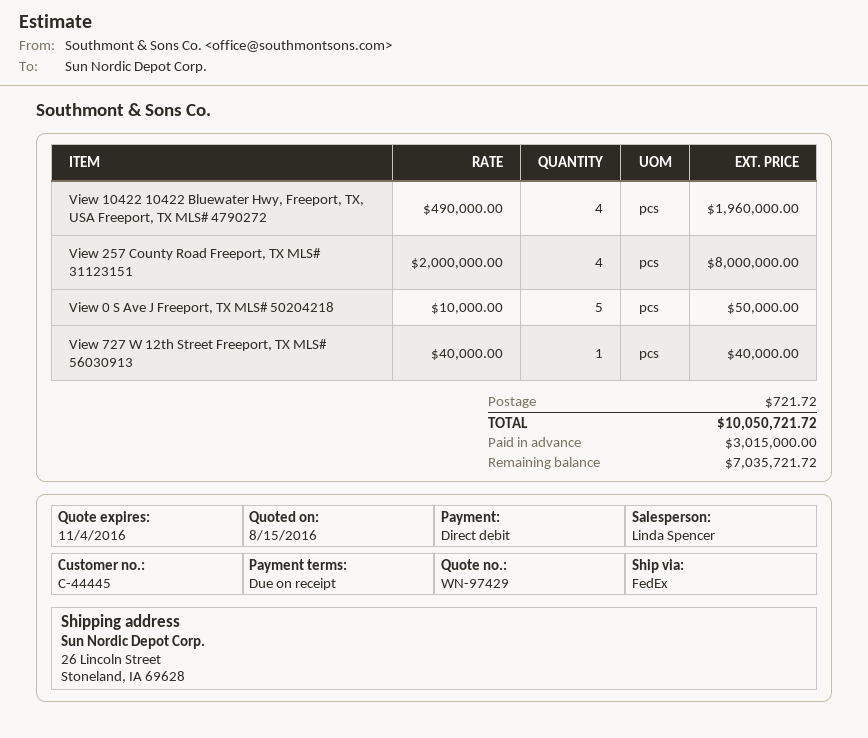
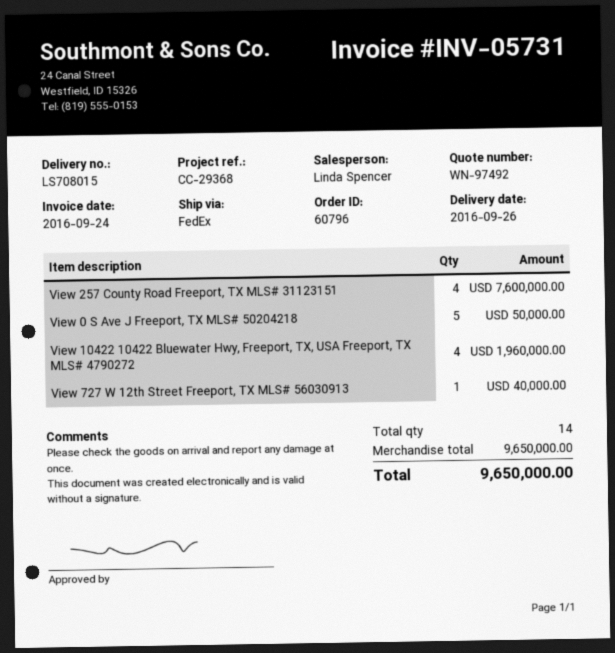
quote number: WN-97429 -> WN-97492
View 257 County Road Freeport, TX MLS# 31123151: 4 for 8000000.00 -> 4 for 7600000.00
shipping: 721.72 -> none
total: 10050721.72 -> 9650000.00

